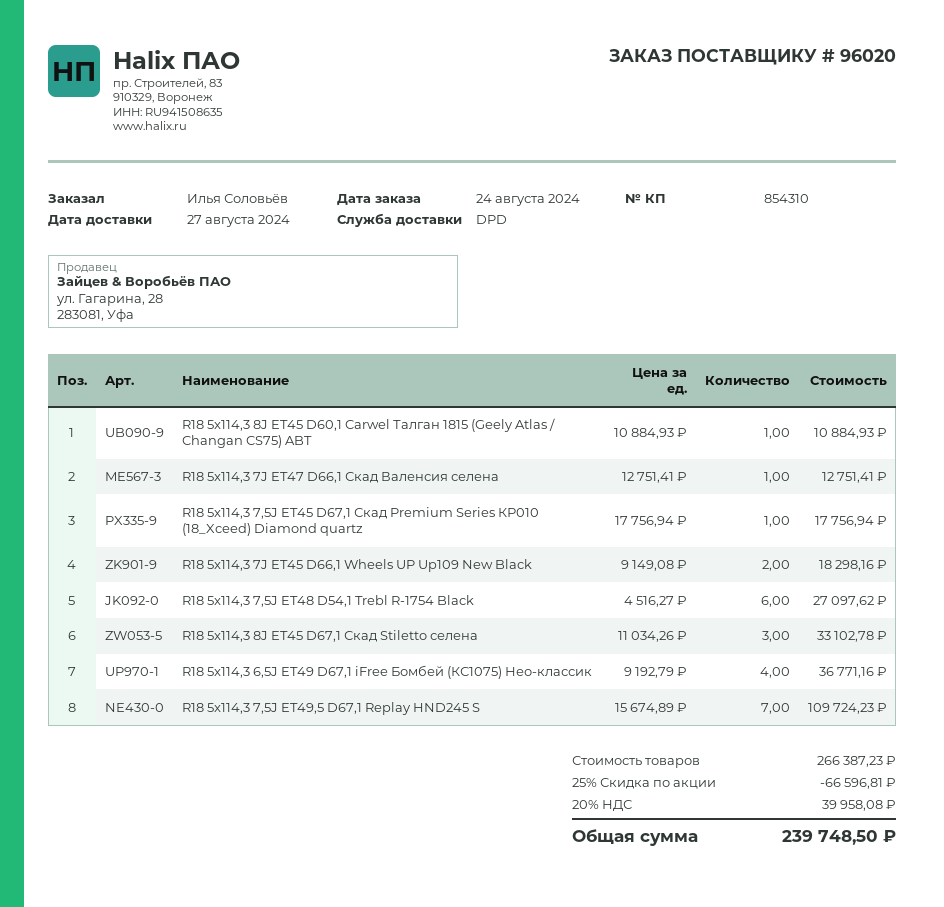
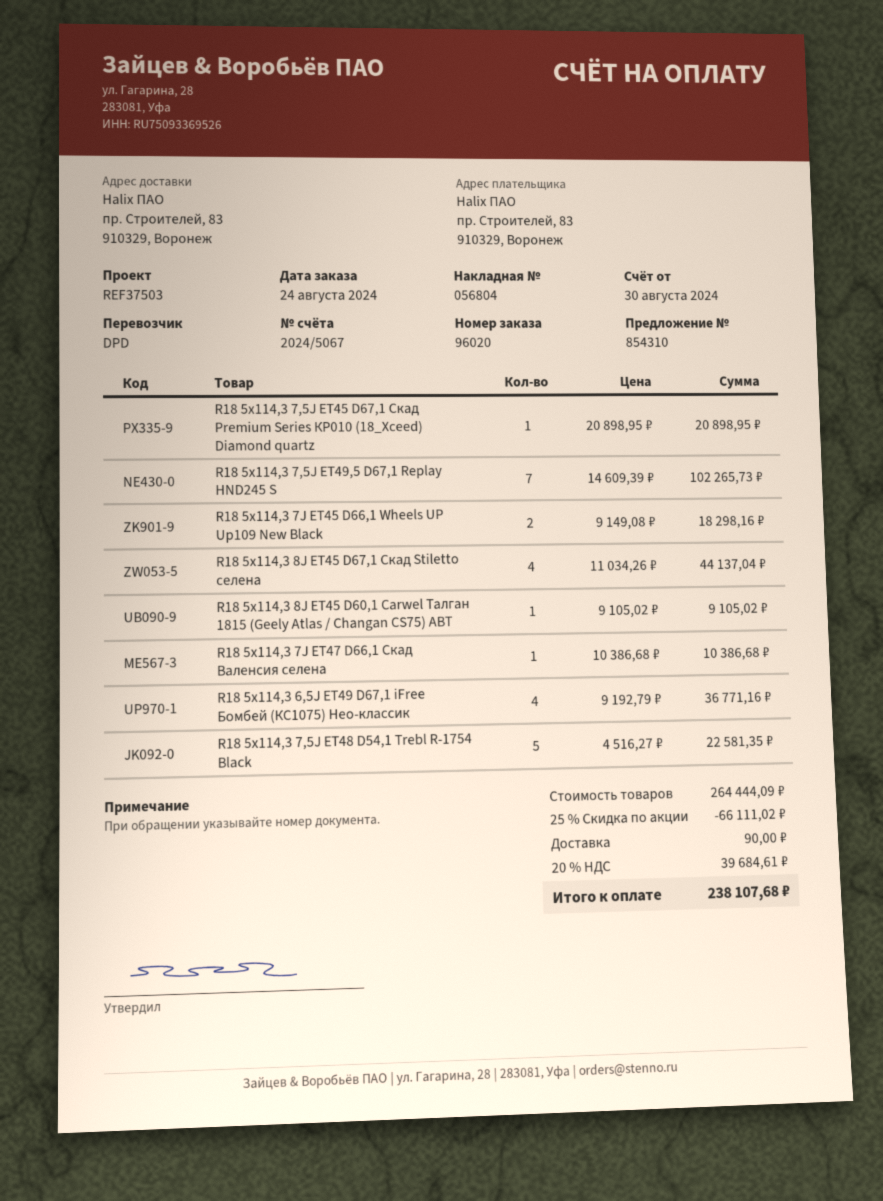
R18 5x114,3 8J ET45 D60,1 Carwel Талган 1815 (Geely Atlas / Changan CS75) ABT: 1 x 10884.93 = 10884.93 -> 1 x 9105.02 = 9105.02
R18 5x114,3 7J ET47 D66,1 Скад Валенсия селена: 1 x 12751.41 = 12751.41 -> 1 x 10386.68 = 10386.68
R18 5x114,3 7,5J ET45 D67,1 Скад Premium Series КР010 (18_Xceed) Diamond quartz: 1 x 17756.94 = 17756.94 -> 1 x 20898.95 = 20898.95
R18 5x114,3 7,5J ET48 D54,1 Trebl R-1754 Black: 6 x 4516.27 = 27097.62 -> 5 x 4516.27 = 22581.35
R18 5x114,3 8J ET45 D67,1 Скад Stiletto селена: 3 x 11034.26 = 33102.78 -> 4 x 11034.26 = 44137.04
R18 5x114,3 7,5J ET49,5 D67,1 Replay HND245 S: 7 x 15674.89 = 109724.23 -> 7 x 14609.39 = 102265.73
subtotal: 266387.23 -> 264444.09
discount: 25% = 66596.81 -> 25% = 66111.02
shipping: none -> 90.00
tax: 20% = 39958.08 -> 20% = 39684.61
total: 239748.50 -> 238107.68

